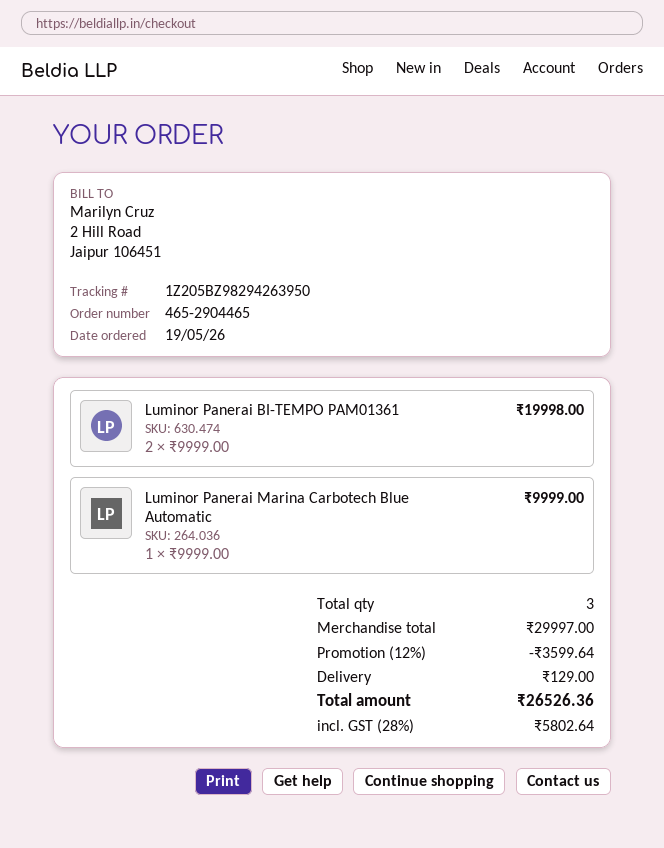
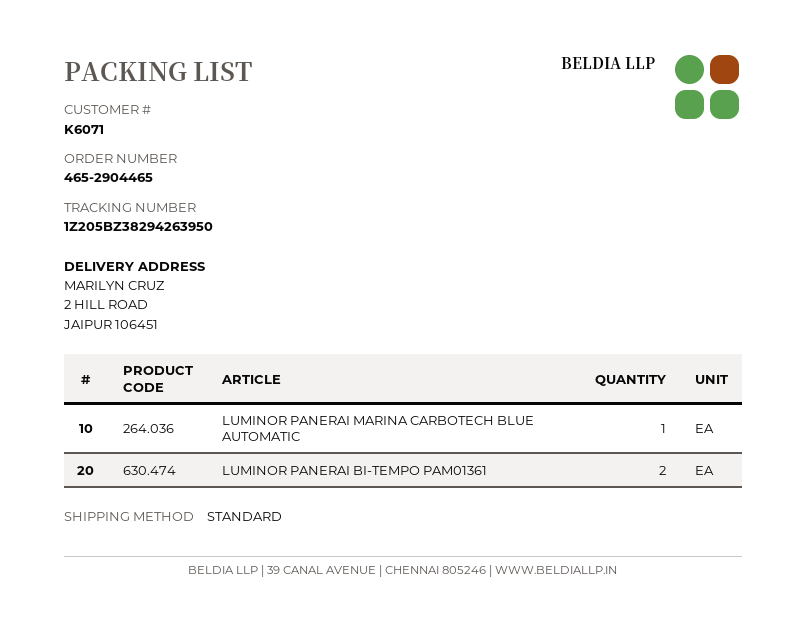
tracking number: 1Z205BZ98294263950 -> 1Z205BZ38294263950

